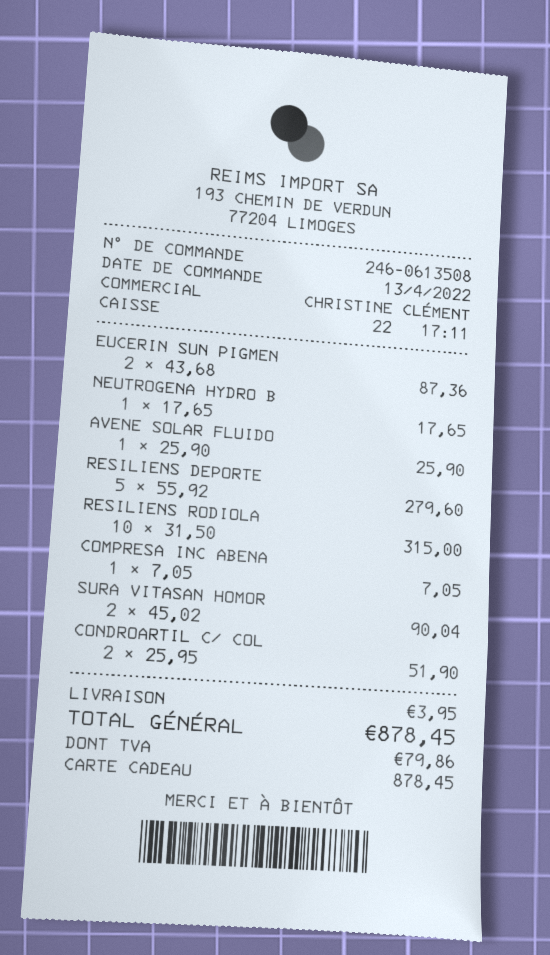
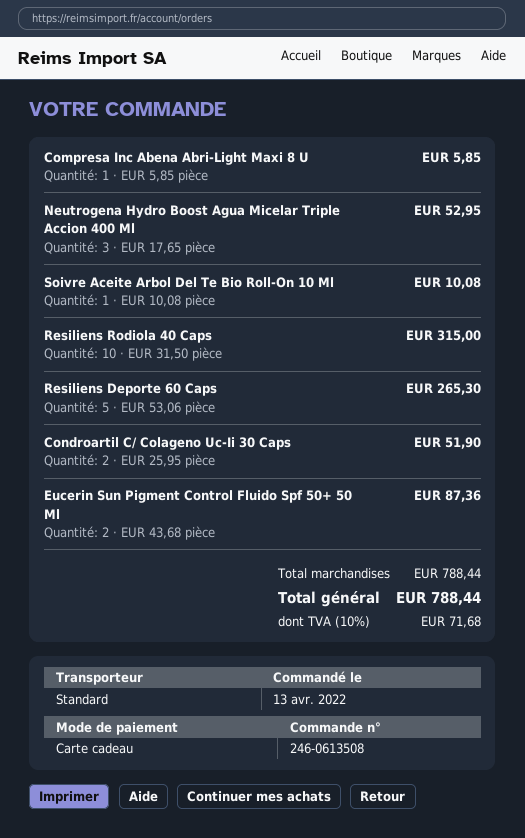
NEUTROGENA HYDRO B: 1 x 17.65 = 17.65 -> 3 x 17.65 = 52.95
AVENE SOLAR FLUIDO: 1 x 25.90 = 25.90 -> none
RESILIENS DEPORTE: 5 x 55.92 = 279.60 -> 5 x 53.06 = 265.30
COMPRESA INC ABENA: 1 x 7.05 = 7.05 -> 1 x 5.85 = 5.85
SURA VITASAN HOMOR: 2 x 45.02 = 90.04 -> none
Soivre Aceite Arbol Del Te Bio Roll-On 10 Ml: none -> 1 x 10.08 = 10.08
shipping: 3.95 -> none
tax: 79.86 -> 71.68
total: 878.45 -> 788.44

